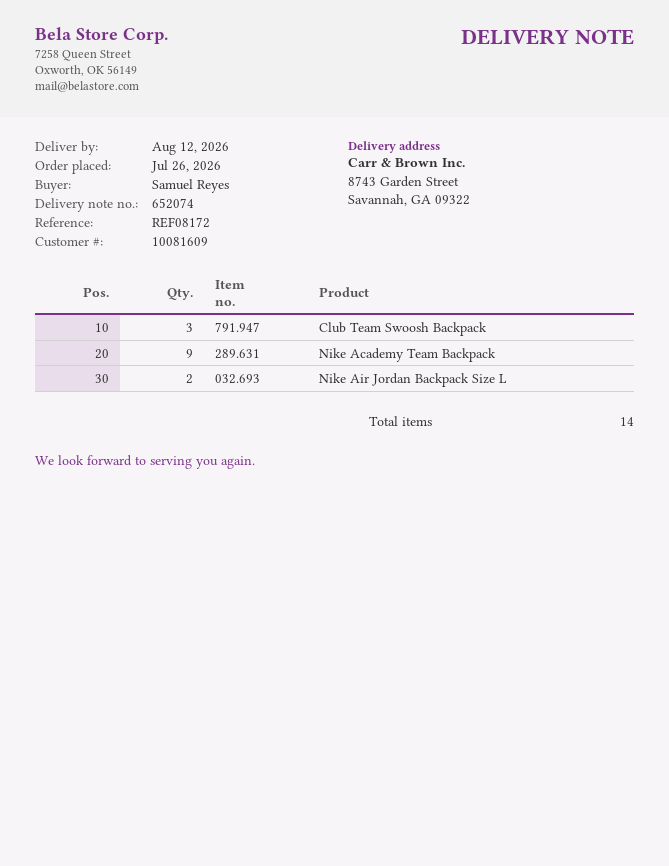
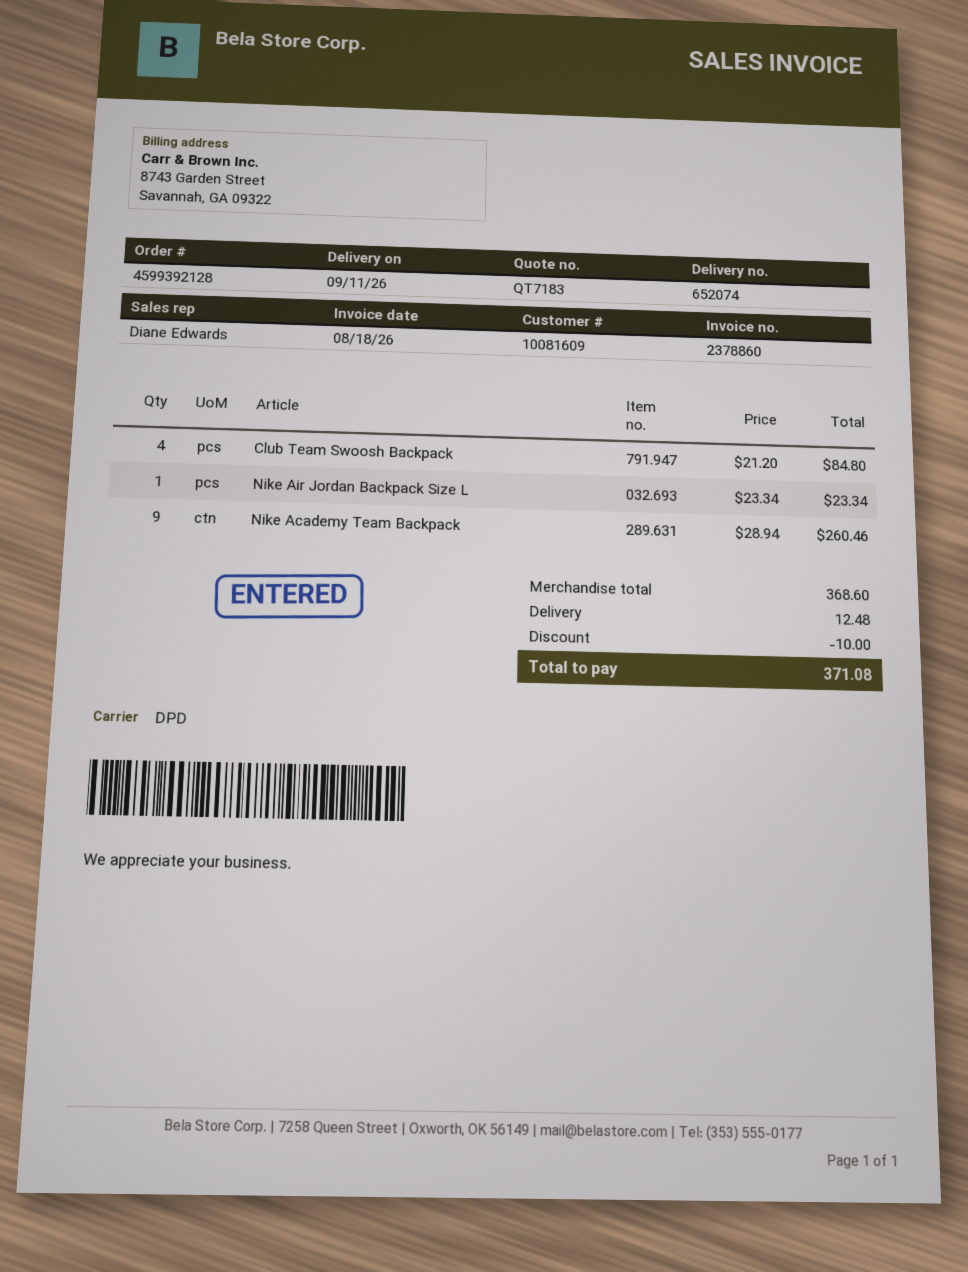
delivery date: 2026-08-12 -> 2026-09-11
Club Team Swoosh Backpack: 3 -> 4
Nike Air Jordan Backpack Size L: 2 -> 1

